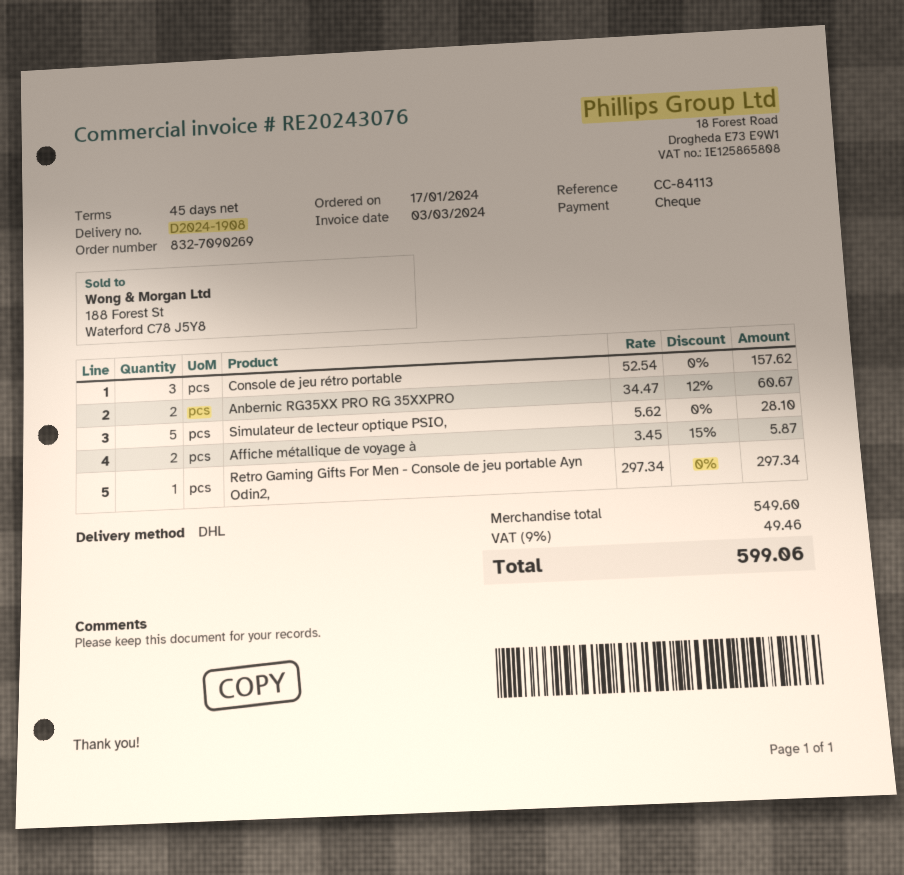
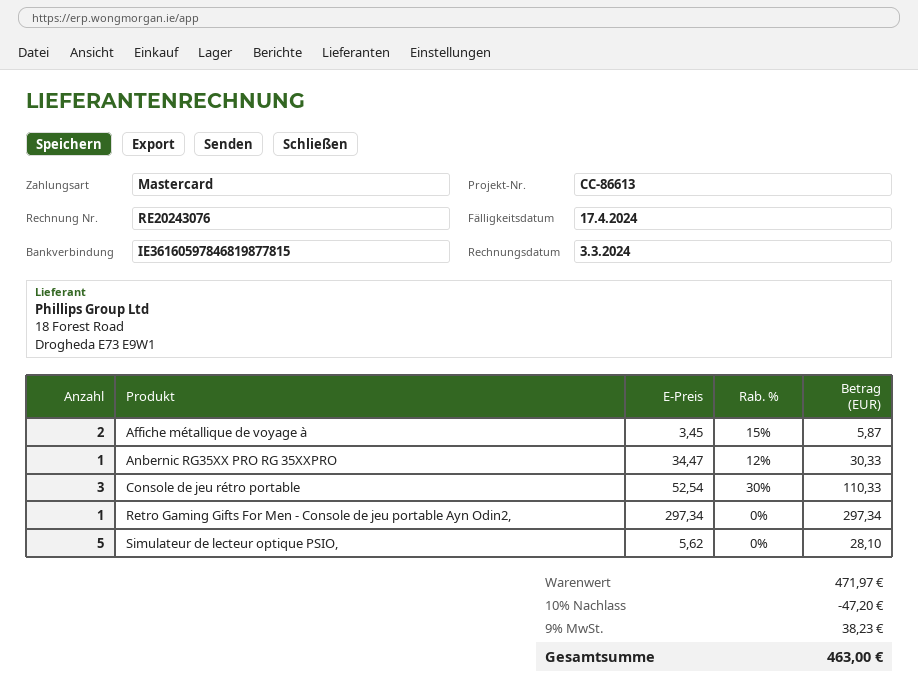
reference: CC-84113 -> CC-86613
payment method: cheque -> Mastercard
Console de jeu rétro portable: 3 x 52.54 = 157.62 -> 3 x 52.54 - 30% = 110.33
Anbernic RG35XX PRO RG 35XXPRO: 2 x 34.47 - 12% = 60.67 -> 1 x 34.47 - 12% = 30.33
subtotal: 549.60 -> 471.97
discount: none -> 10% = 47.20
tax: 9% = 49.46 -> 9% = 38.23
total: 599.06 -> 463.00

